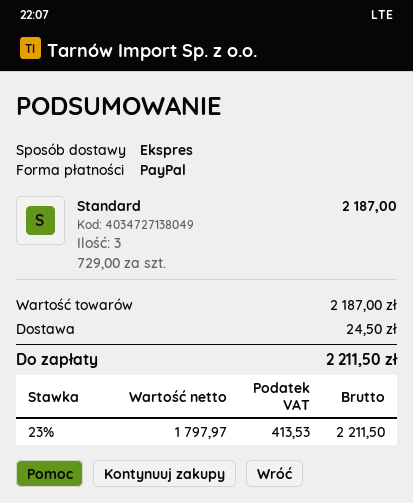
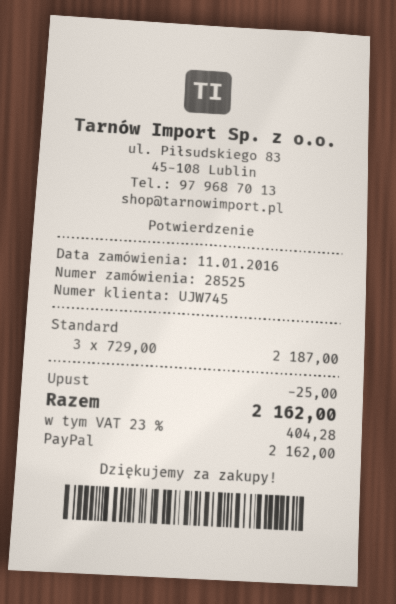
discount: none -> 25.00
shipping: 24.50 -> none
tax: 23% = 413.53 -> 23% = 404.28
total: 2211.50 -> 2162.00

